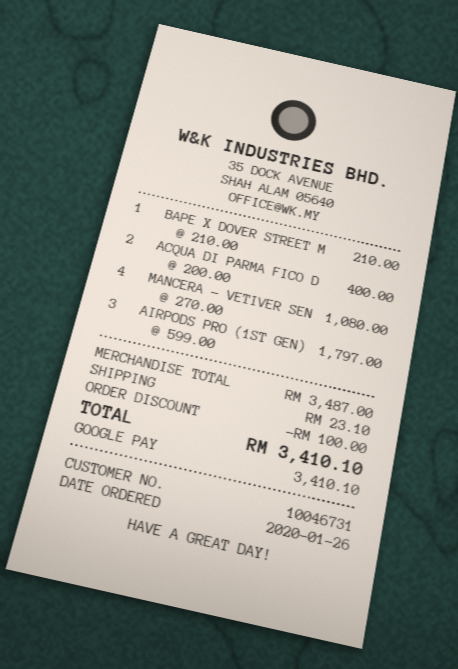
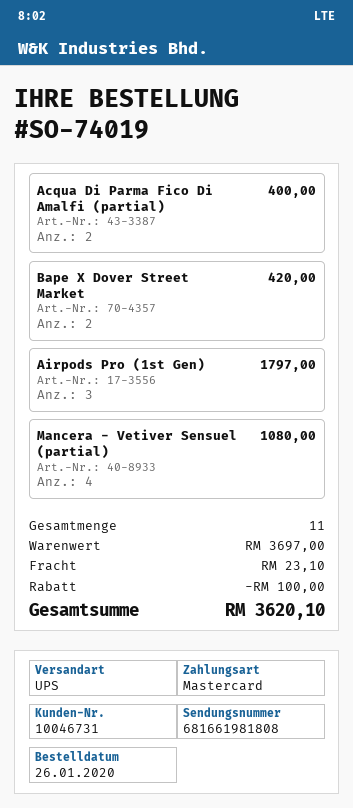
payment method: Google Pay -> Mastercard
BAPE X DOVER STREET M: 1 for 210.00 -> 2 for 420.00
subtotal: 3487.00 -> 3697.00
total: 3410.10 -> 3620.10

